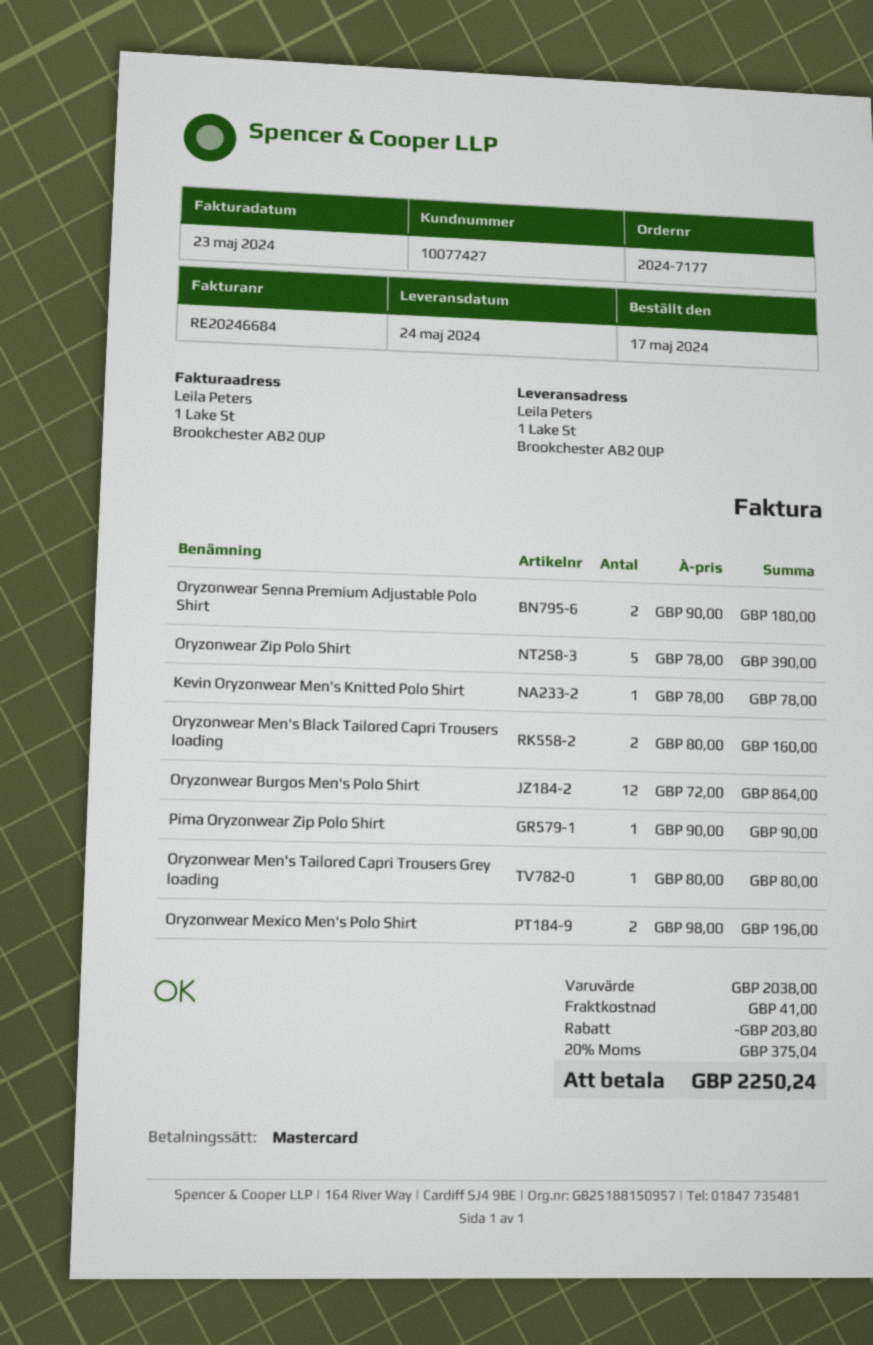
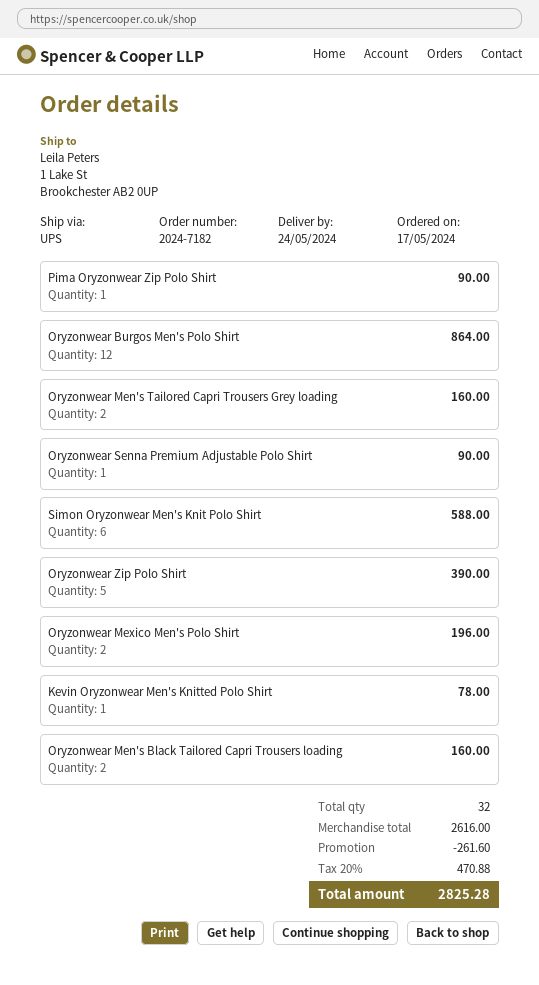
order number: 2024-7177 -> 2024-7182
Oryzonwear Senna Premium Adjustable Polo Shirt: 2 for 180.00 -> 1 for 90.00
Oryzonwear Men's Tailored Capri Trousers Grey loading: 1 for 80.00 -> 2 for 160.00
Simon Oryzonwear Men's Knit Polo Shirt: none -> 6 for 588.00
subtotal: 2038.00 -> 2616.00
discount: 203.80 -> 261.60
shipping: 41.00 -> none
tax: 20% = 375.04 -> 20% = 470.88
total: 2250.24 -> 2825.28

